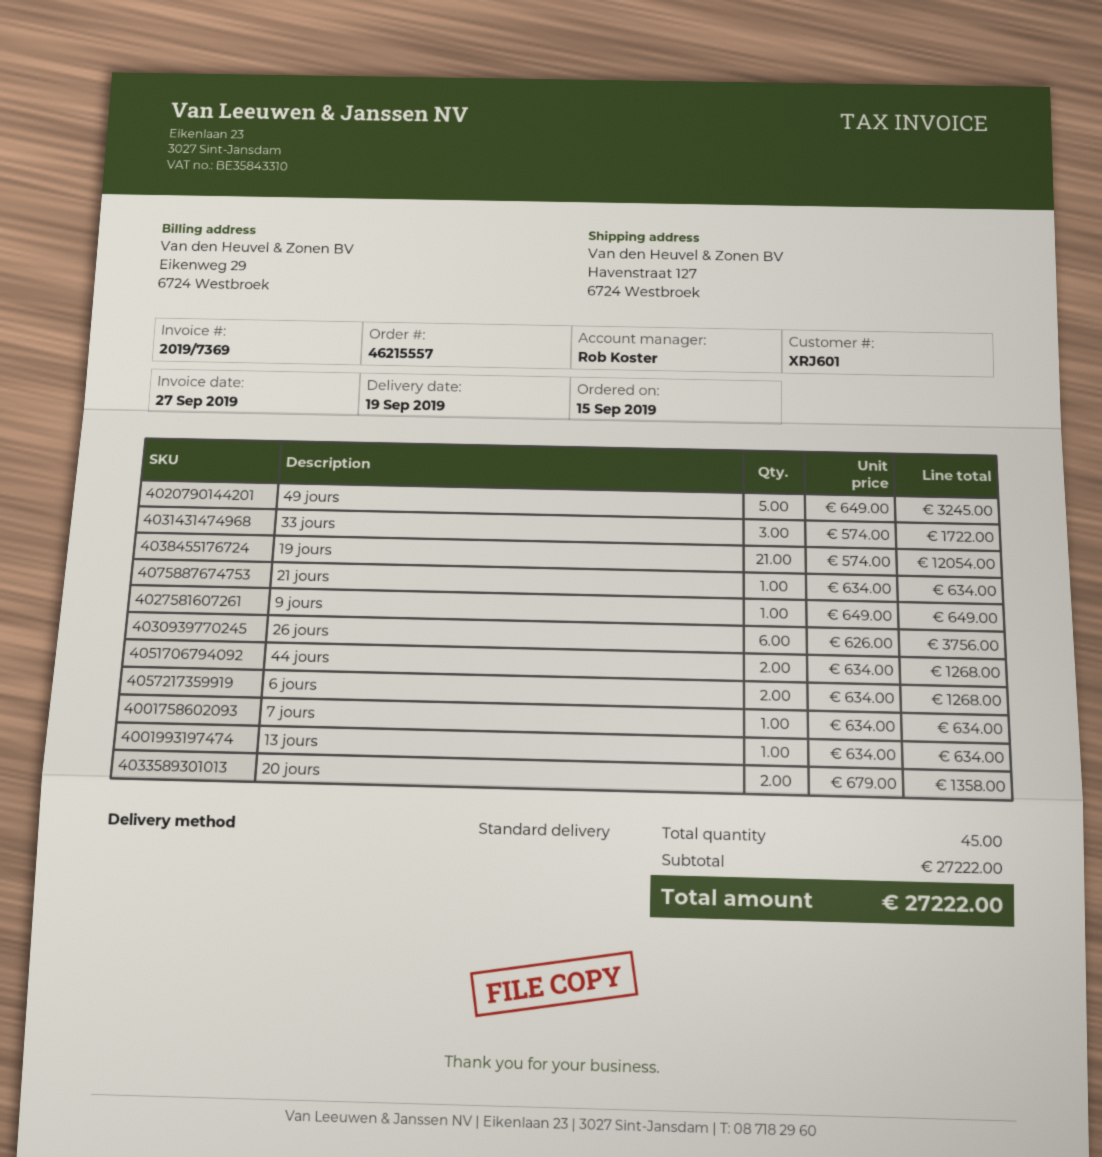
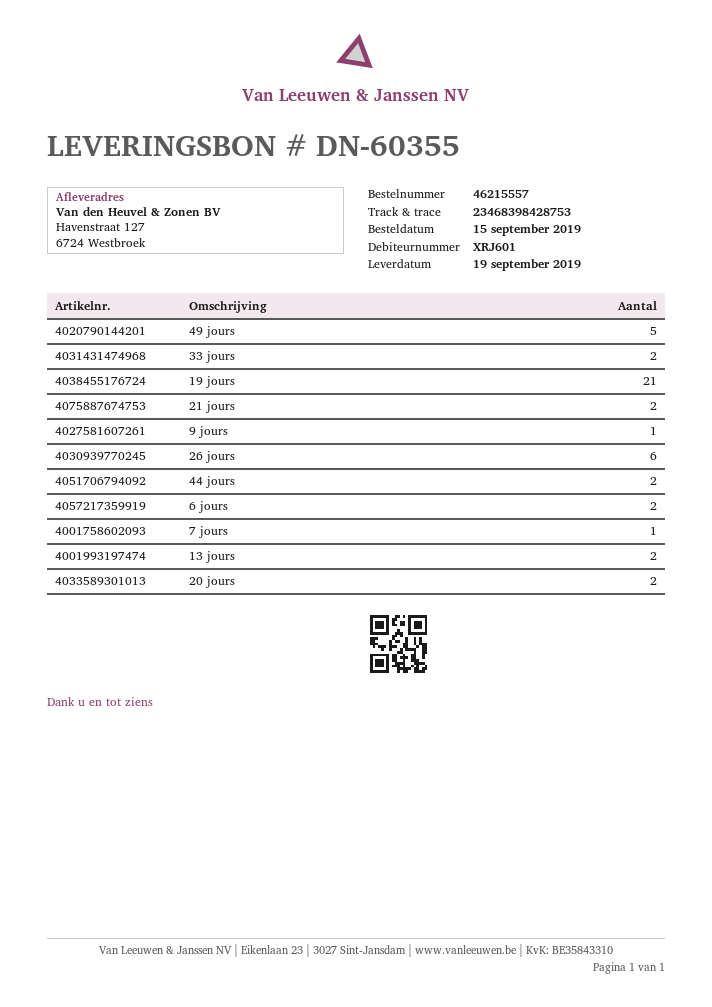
33 jours: 3 -> 2
21 jours: 1 -> 2
13 jours: 1 -> 2

